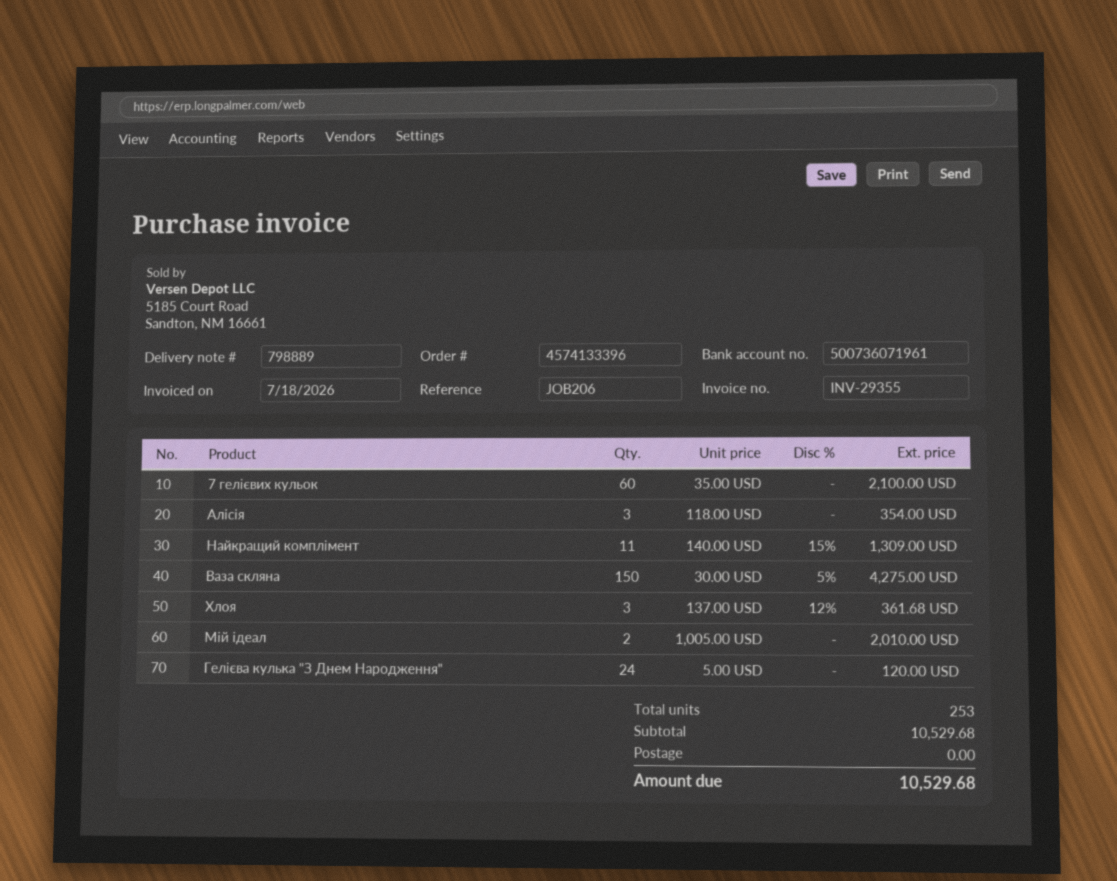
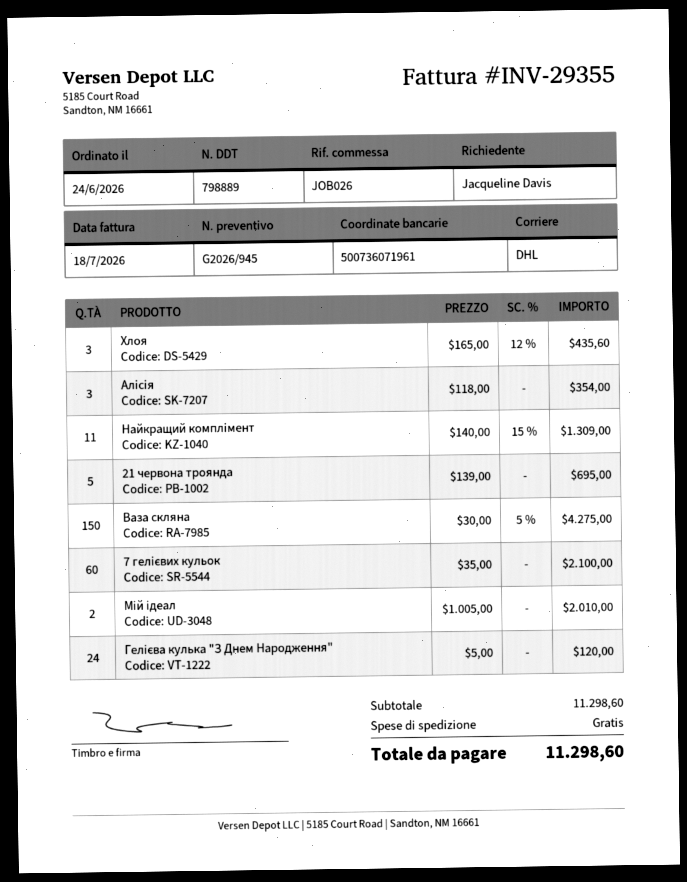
reference: JOB206 -> JOB026
Хлоя: 3 x 137.00 - 12% = 361.68 -> 3 x 165.00 - 12% = 435.60
21 червона троянда: none -> 5 x 139.00 = 695.00
subtotal: 10529.68 -> 11298.60
total: 10529.68 -> 11298.60

